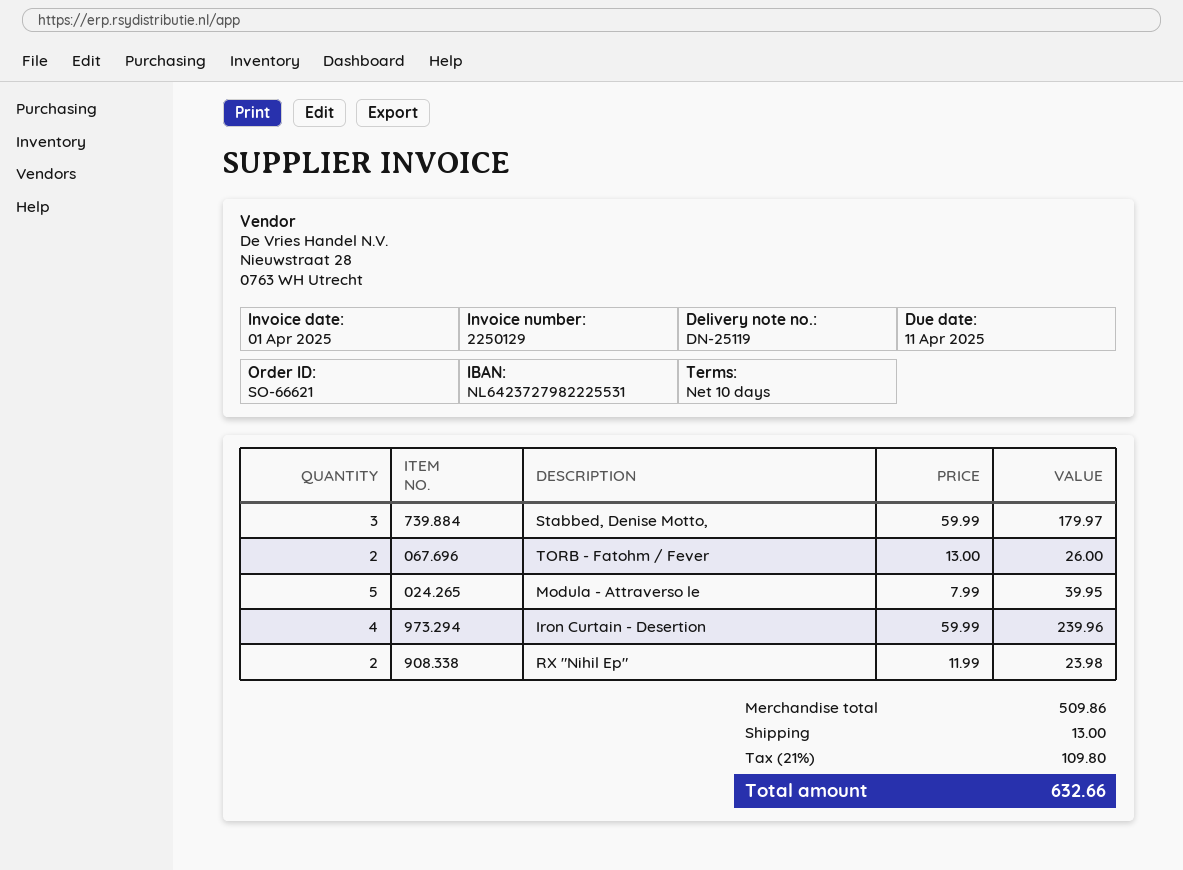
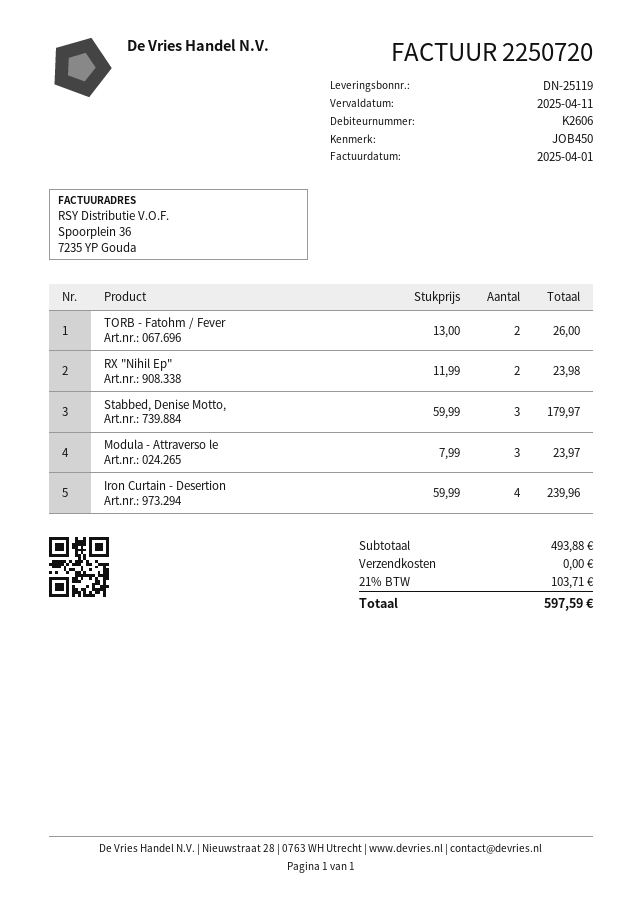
invoice number: 2250129 -> 2250720
Modula - Attraverso le: 5 x 7.99 = 39.95 -> 3 x 7.99 = 23.97
subtotal: 509.86 -> 493.88
shipping: 13.00 -> 0.00
tax: 21% = 109.80 -> 21% = 103.71
total: 632.66 -> 597.59

